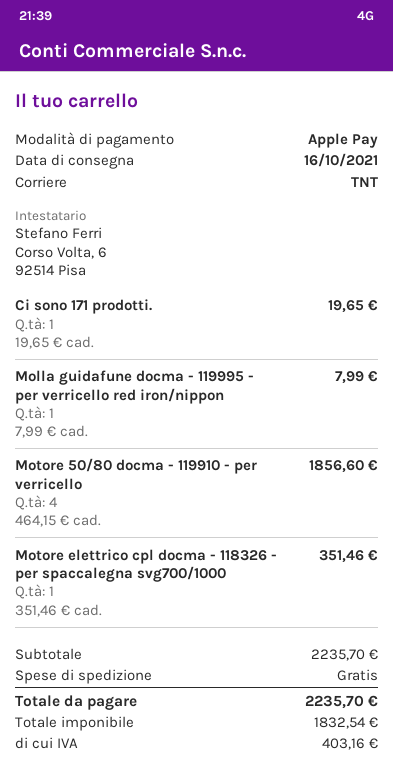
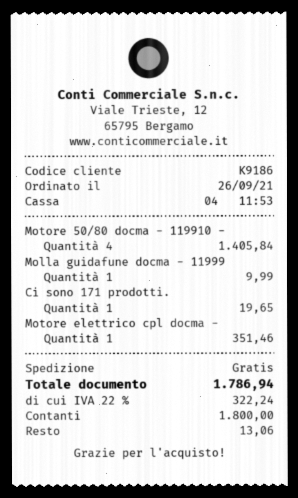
payment method: Apple Pay -> cash
Molla guidafune docma - 119995 - per verricello red iron/nippon: 1 for 7.99 -> 1 for 9.99
Motore 50/80 docma - 119910 - per verricello: 4 for 1856.60 -> 4 for 1405.84
tax: 403.16 -> 322.24
total: 2235.70 -> 1786.94

